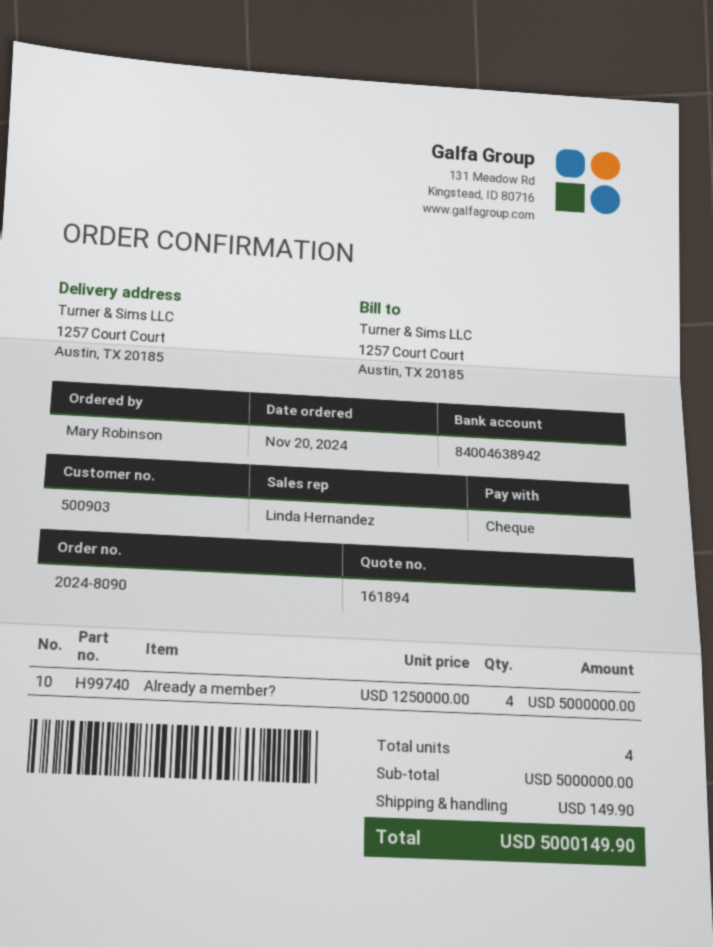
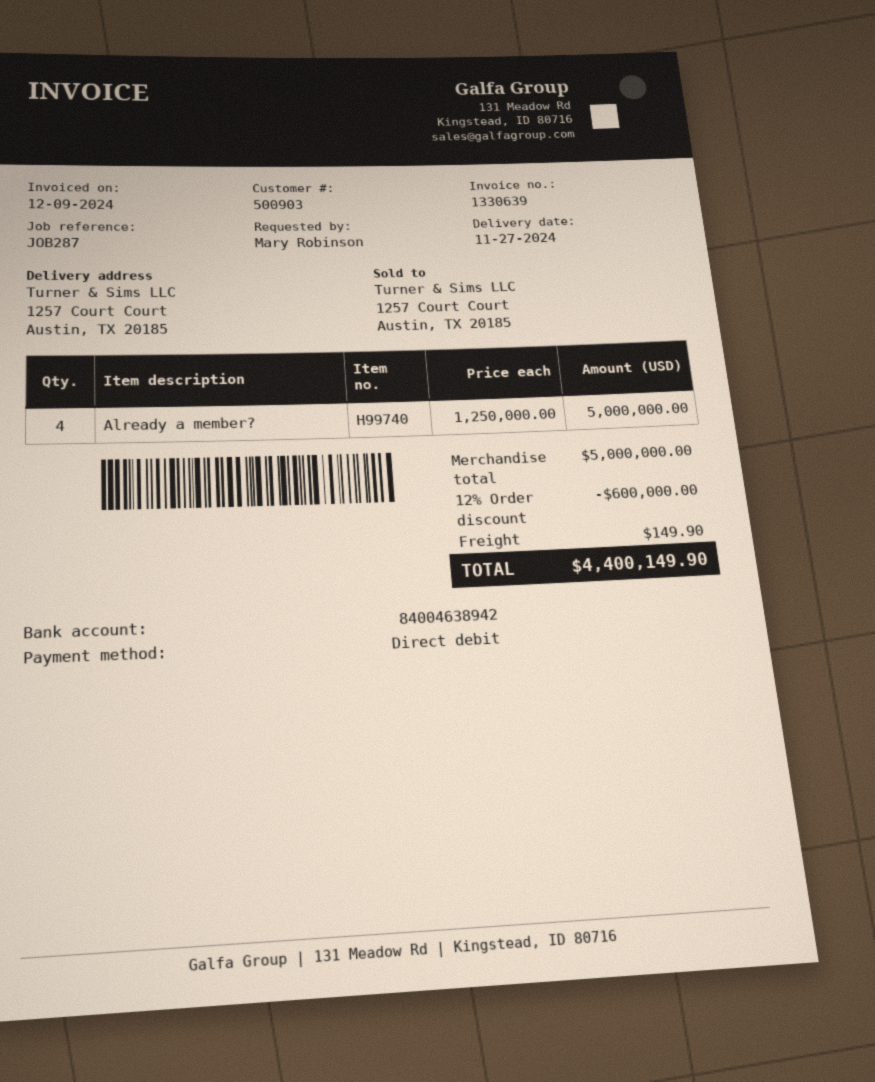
payment method: cheque -> direct debit
discount: none -> 12% = 600000.00
total: 5000149.90 -> 4400149.90

